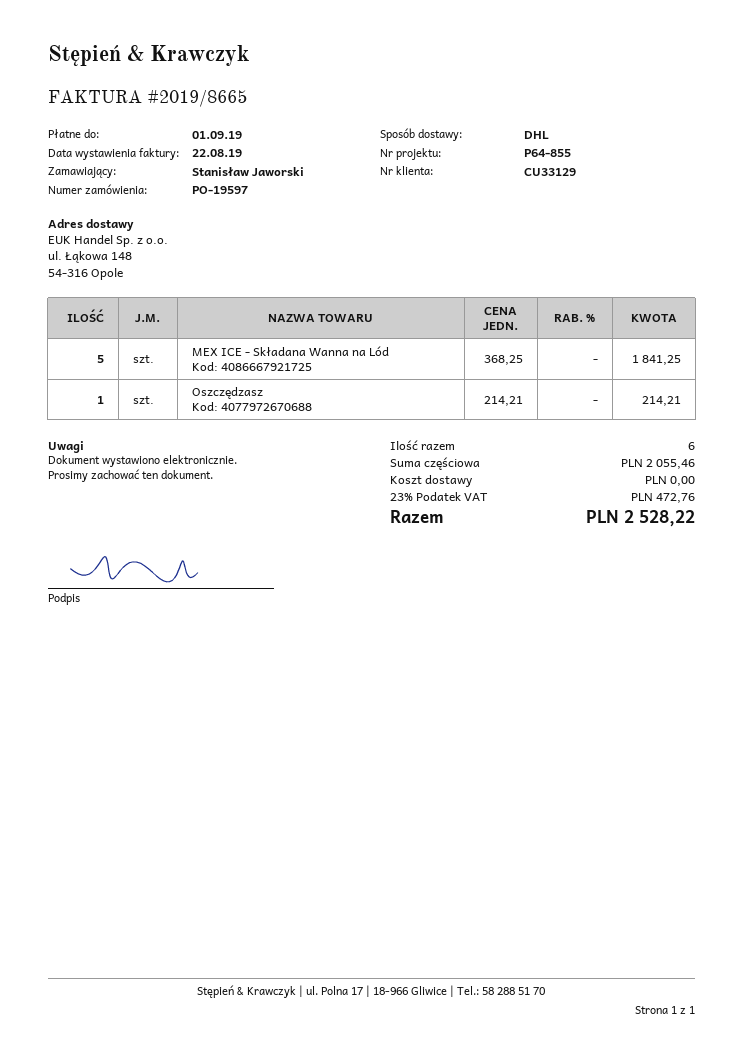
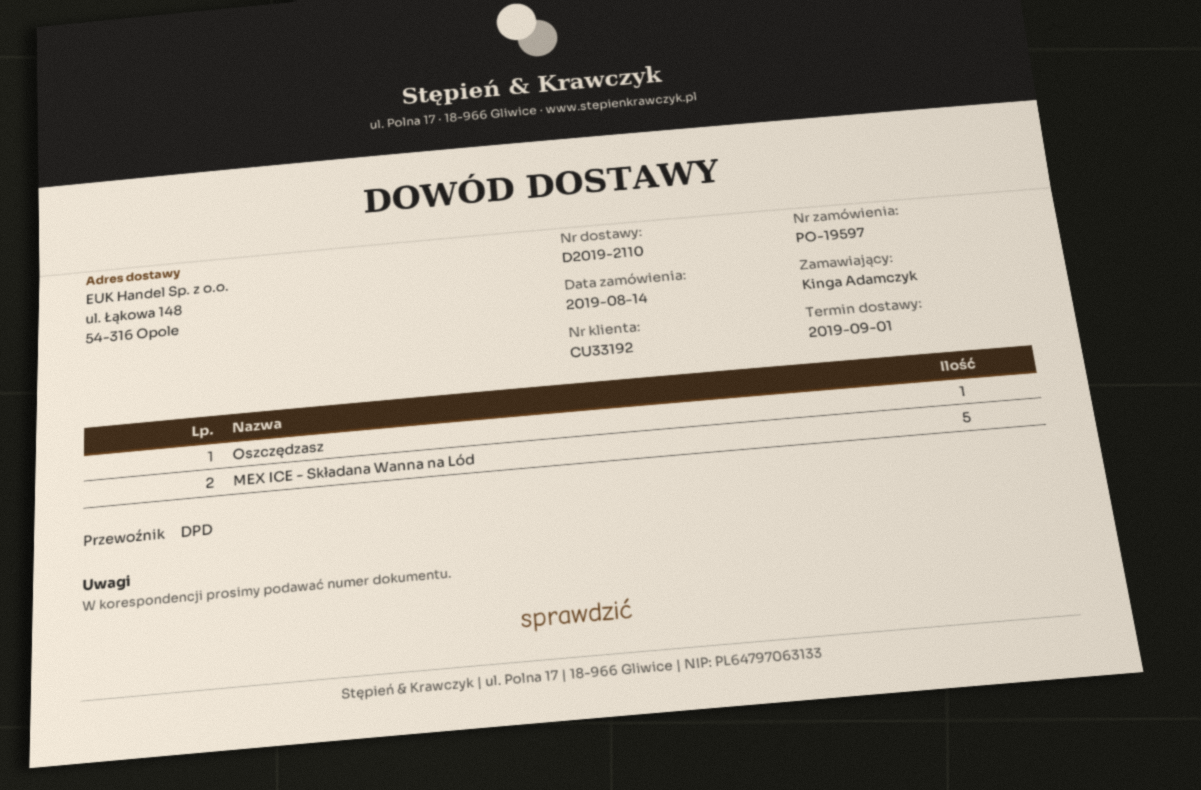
customer number: CU33129 -> CU33192
ordered by: Stanisław Jaworski -> Kinga Adamczyk
shipping method: DHL -> DPD

